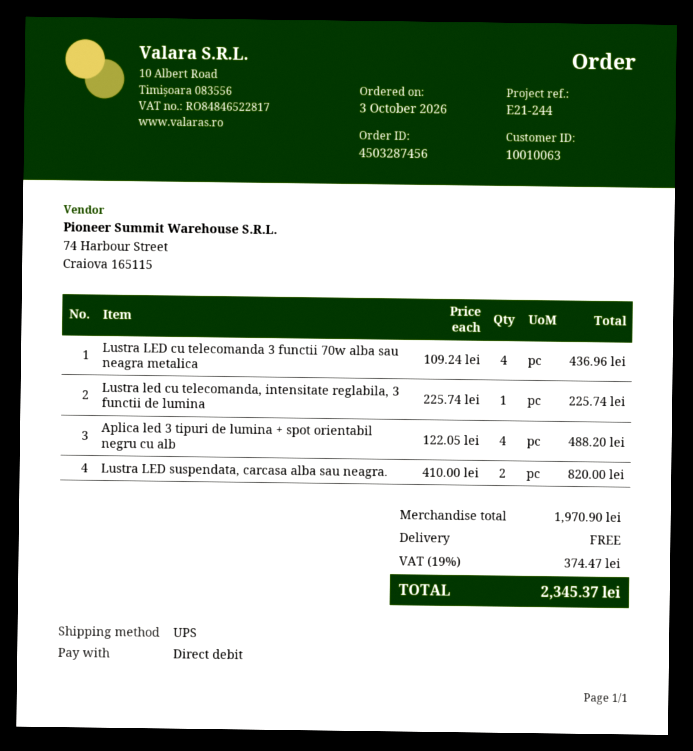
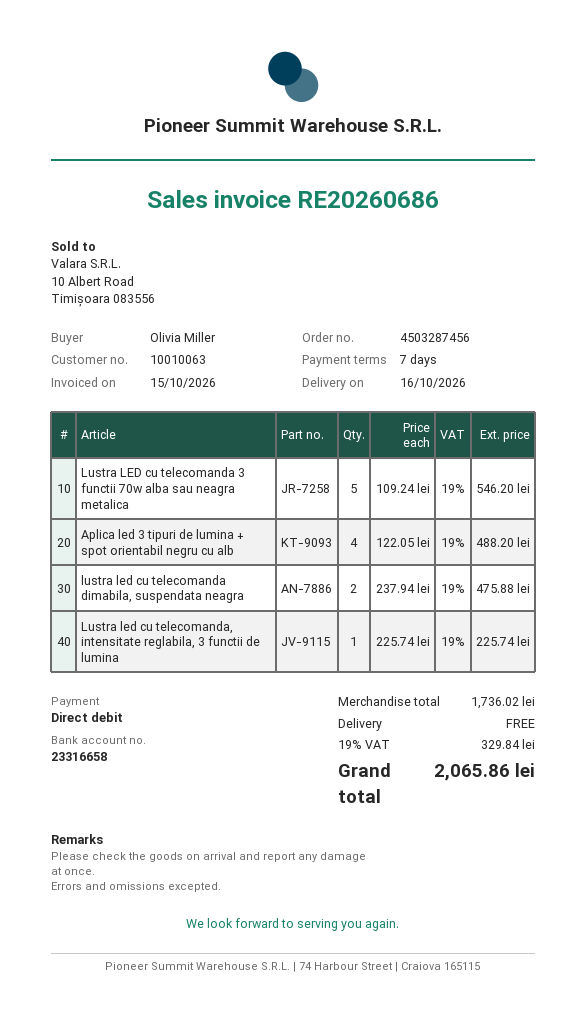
Lustra LED cu telecomanda 3 functii 70w alba sau neagra metalica: 4 x 109.24 = 436.96 -> 5 x 109.24 = 546.20
Lustra LED suspendata, carcasa alba sau neagra.: 2 x 410.00 = 820.00 -> none
lustra led cu telecomanda dimabila, suspendata neagra: none -> 2 x 237.94 = 475.88
subtotal: 1970.90 -> 1736.02
tax: 19% = 374.47 -> 19% = 329.84
total: 2345.37 -> 2065.86

